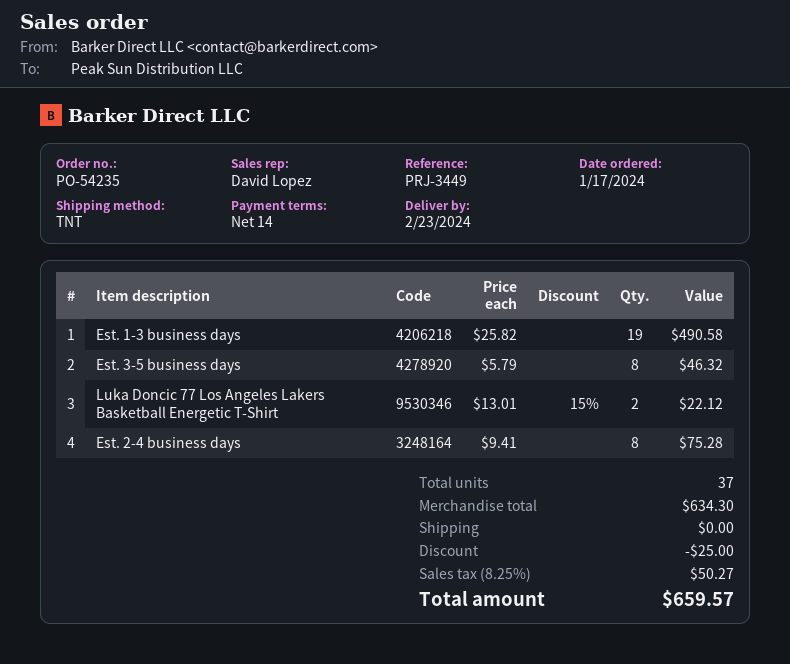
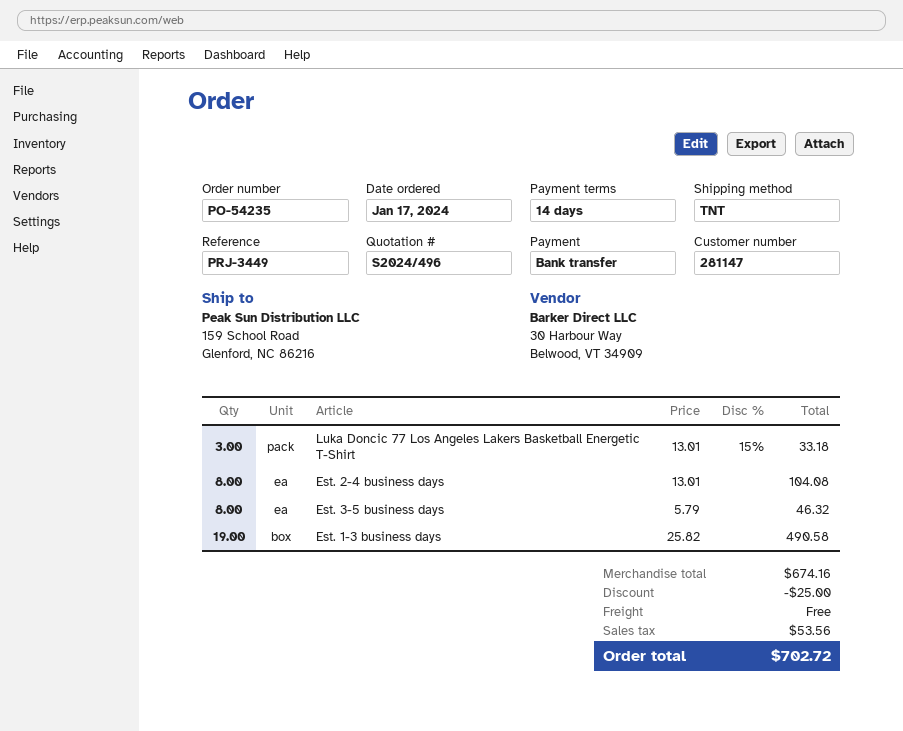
Luka Doncic 77 Los Angeles Lakers Basketball Energetic T-Shirt: 2 x 13.01 - 15% = 22.12 -> 3 x 13.01 - 15% = 33.18
Est. 2-4 business days: 8 x 9.41 = 75.28 -> 8 x 13.01 = 104.08
subtotal: 634.30 -> 674.16
tax: 50.27 -> 53.56
total: 659.57 -> 702.72

